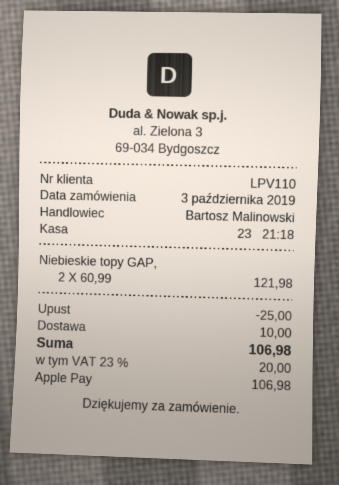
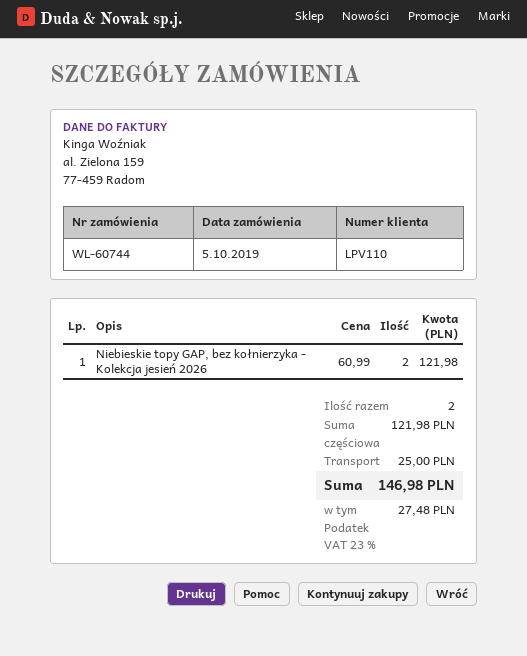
order date: 2019-10-03 -> 2019-10-05
discount: 25.00 -> none
shipping: 10.00 -> 25.00
tax: 23% = 20.00 -> 23% = 27.48
total: 106.98 -> 146.98

